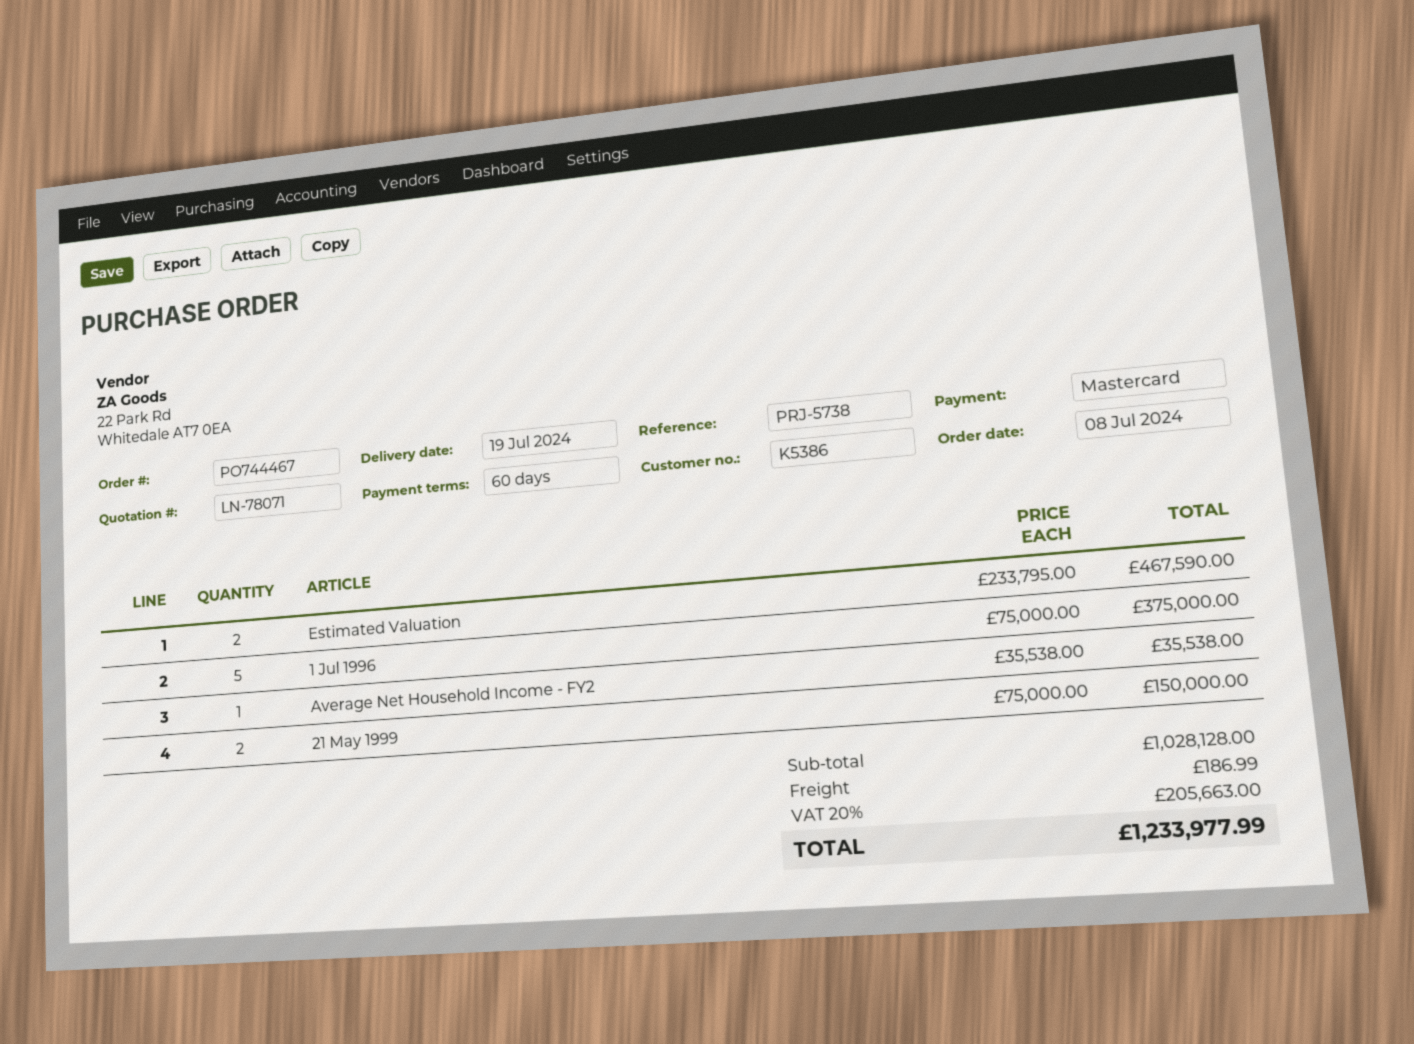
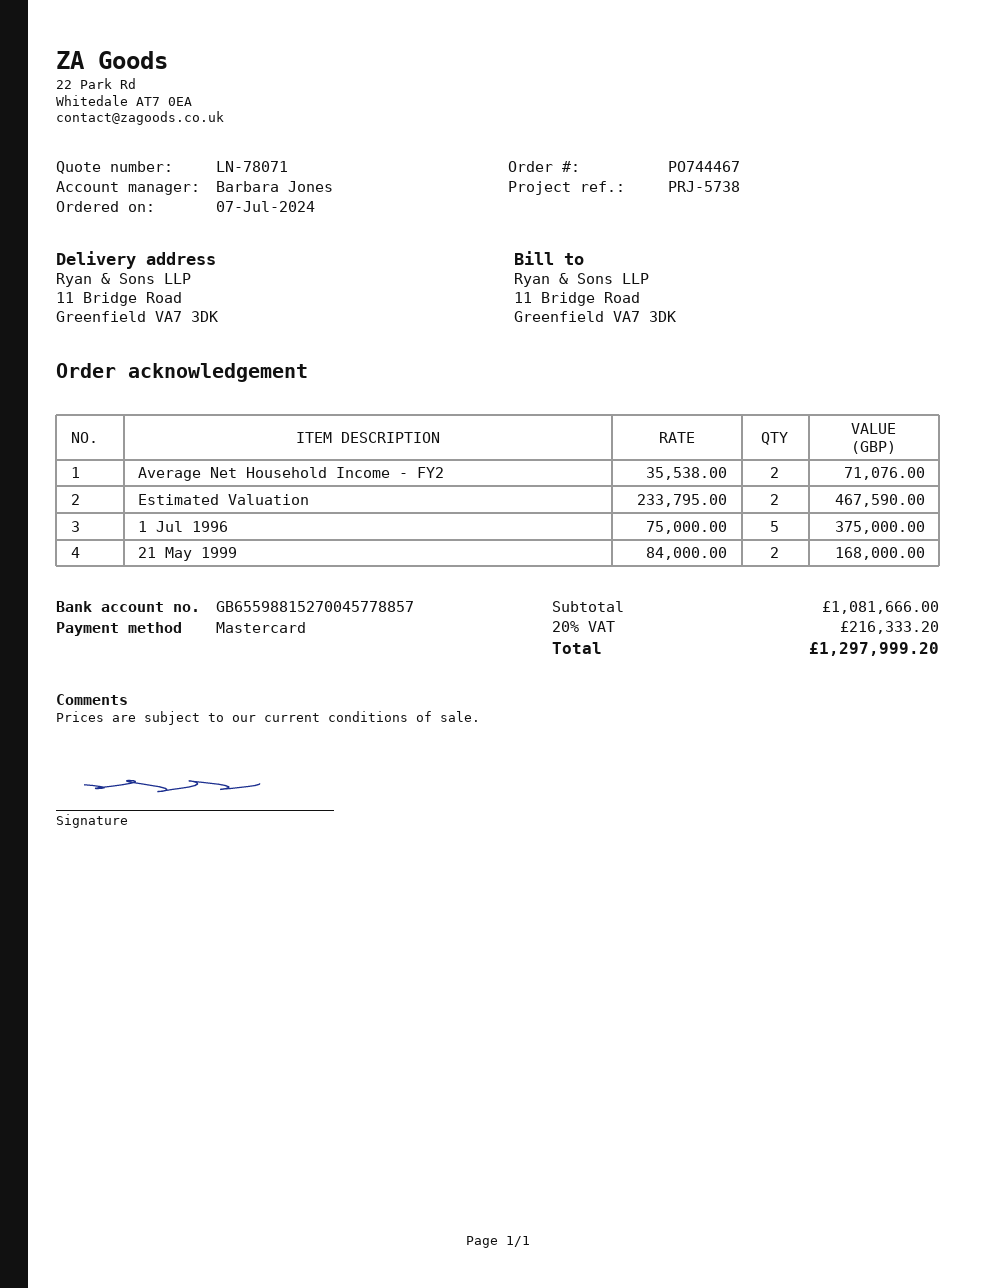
order date: 2024-07-08 -> 2024-07-07
Average Net Household Income - FY2: 1 x 35538.00 = 35538.00 -> 2 x 35538.00 = 71076.00
21 May 1999: 2 x 75000.00 = 150000.00 -> 2 x 84000.00 = 168000.00
subtotal: 1028128.00 -> 1081666.00
shipping: 186.99 -> none
tax: 20% = 205663.00 -> 20% = 216333.20
total: 1233977.99 -> 1297999.20

